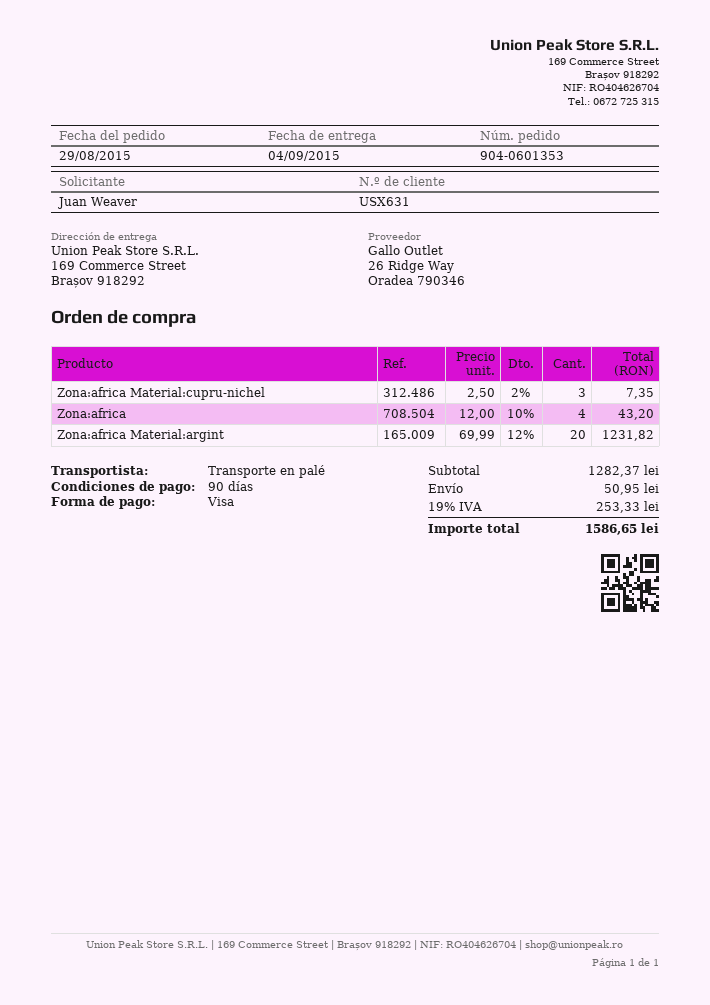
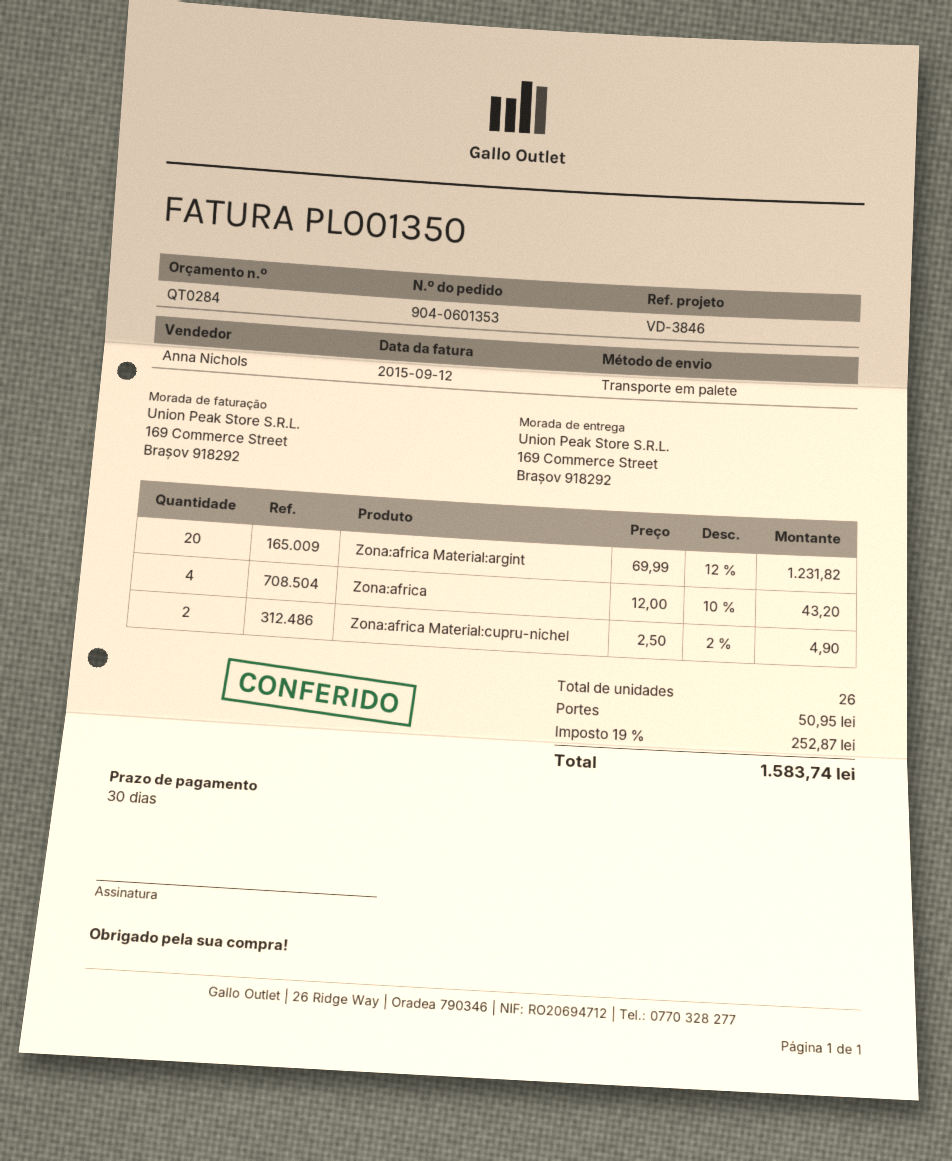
payment terms: 90 days -> 30 days
Zona:africa Material:cupru-nichel: 3 x 2.50 - 2% = 7.35 -> 2 x 2.50 - 2% = 4.90
tax: 19% = 253.33 -> 19% = 252.87
total: 1586.65 -> 1583.74

